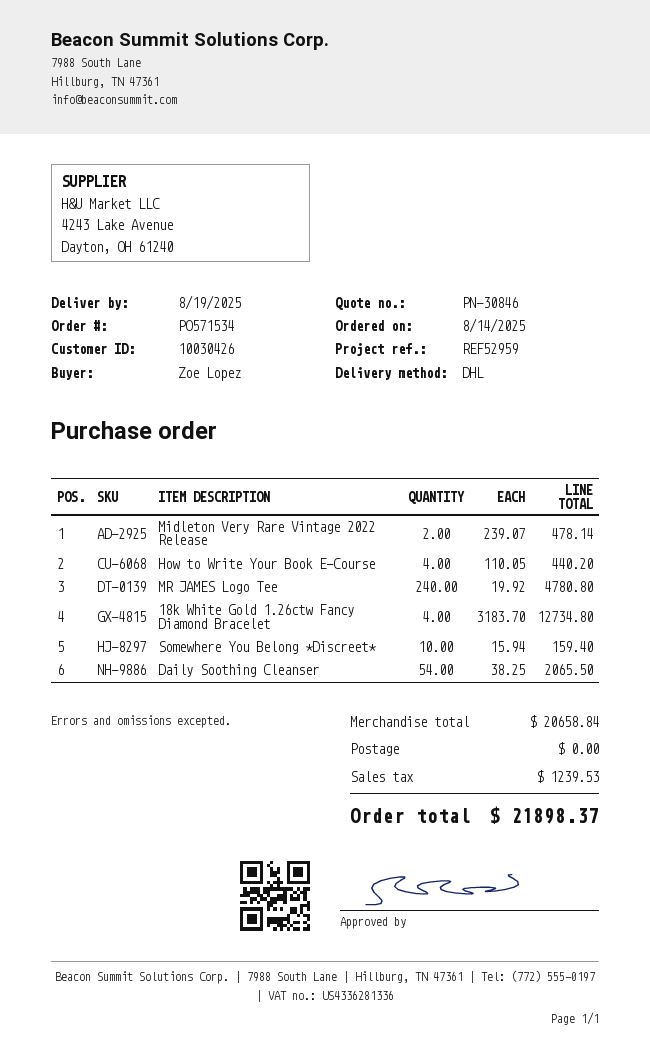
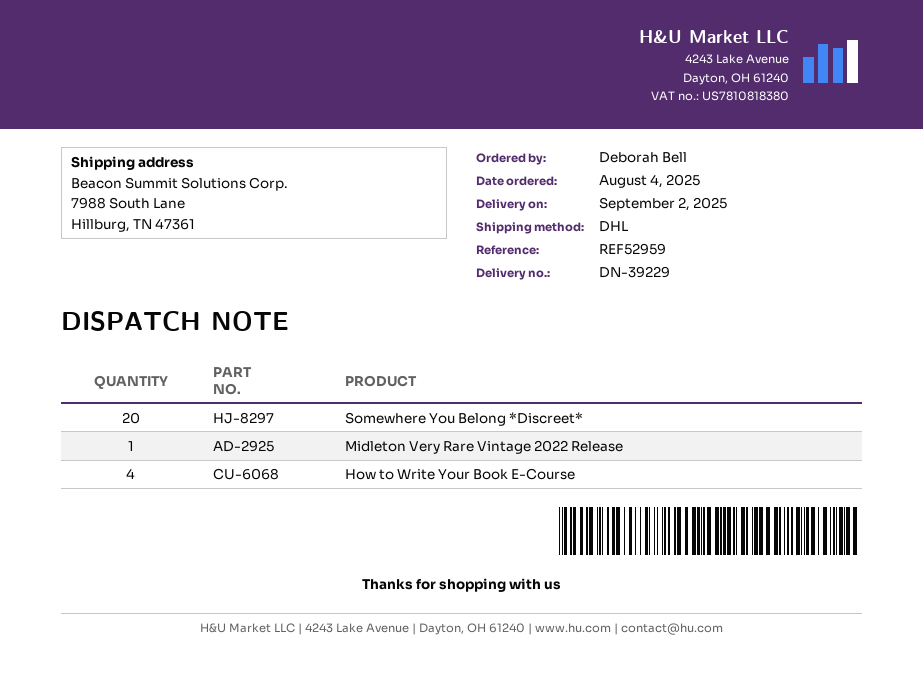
order date: 2025-08-14 -> 2025-08-04
delivery date: 2025-08-19 -> 2025-09-02
ordered by: Zoe Lopez -> Deborah Bell
Midleton Very Rare Vintage 2022 Release: 2 -> 1
MR JAMES Logo Tee: 240 -> none
18k White Gold 1.26ctw Fancy Diamond Bracelet: 4 -> none
Somewhere You Belong *Discreet*: 10 -> 20
Daily Soothing Cleanser: 54 -> none

